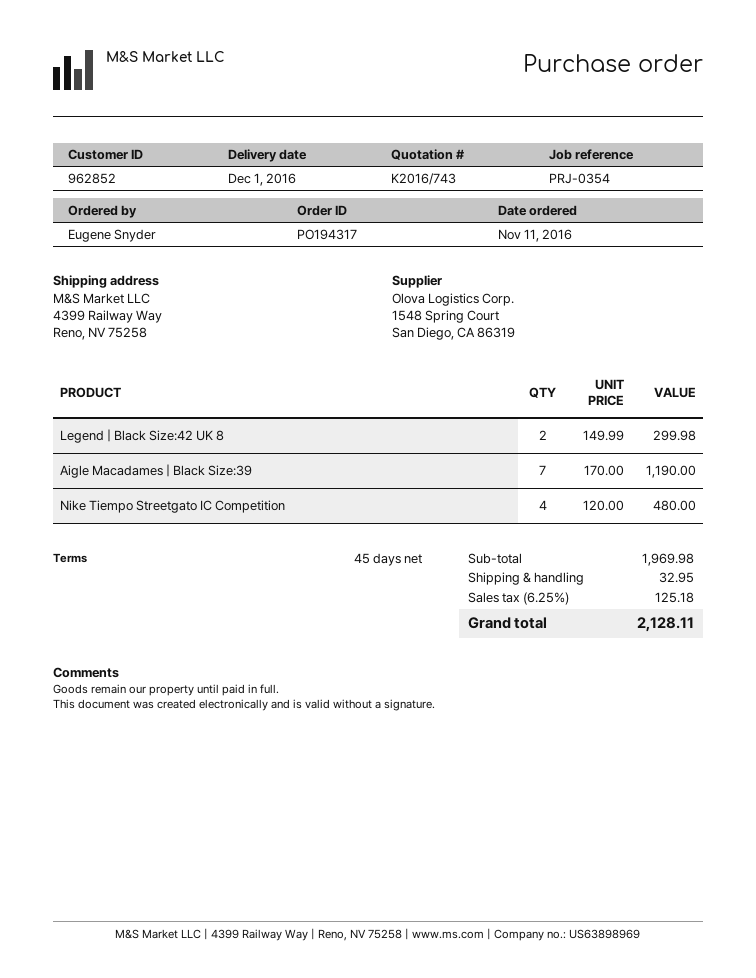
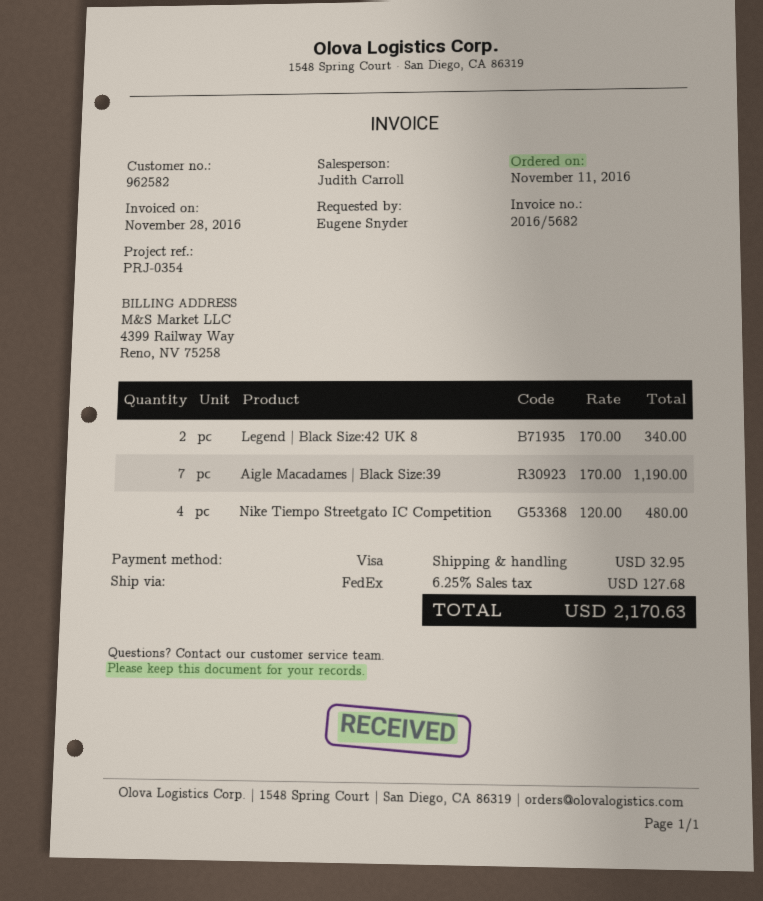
customer number: 962852 -> 962582
Legend | Black Size:42 UK 8: 2 x 149.99 = 299.98 -> 2 x 170.00 = 340.00
tax: 6.25% = 125.18 -> 6.25% = 127.68
total: 2128.11 -> 2170.63

